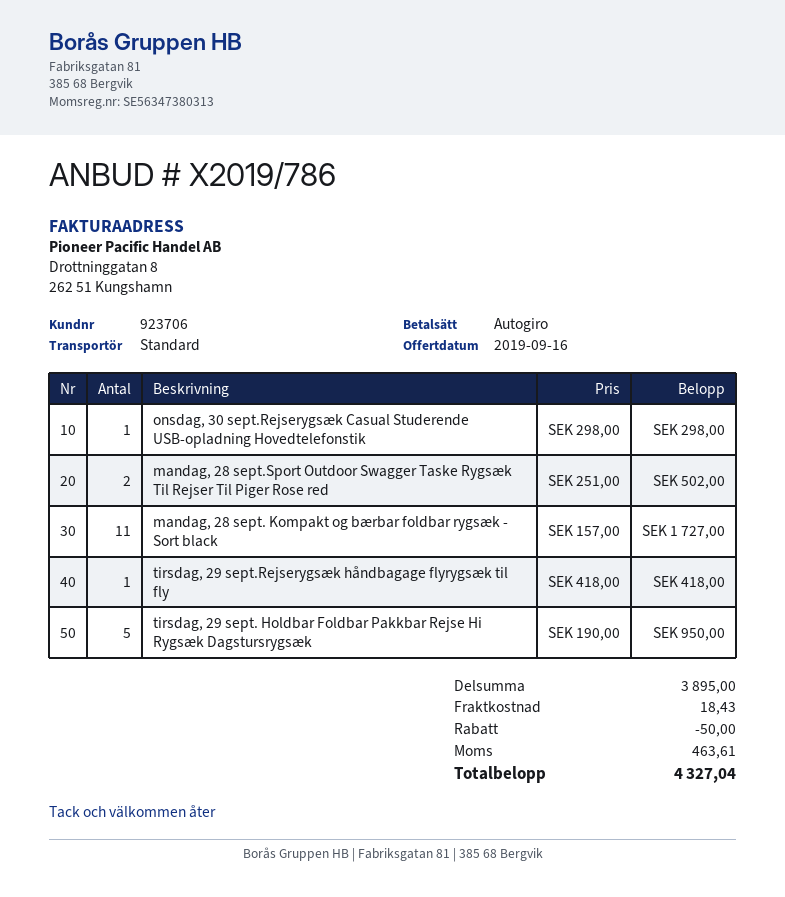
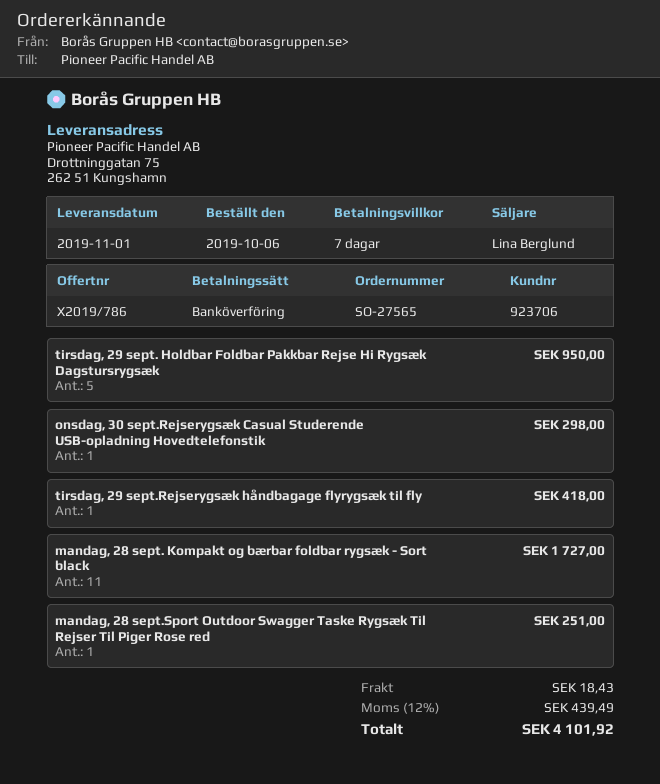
payment method: direct debit -> bank transfer
mandag, 28 sept.Sport Outdoor Swagger Taske Rygsæk Til Rejser Til Piger Rose red: 2 for 502.00 -> 1 for 251.00
discount: 50.00 -> none
tax: 463.61 -> 439.49
total: 4327.04 -> 4101.92

